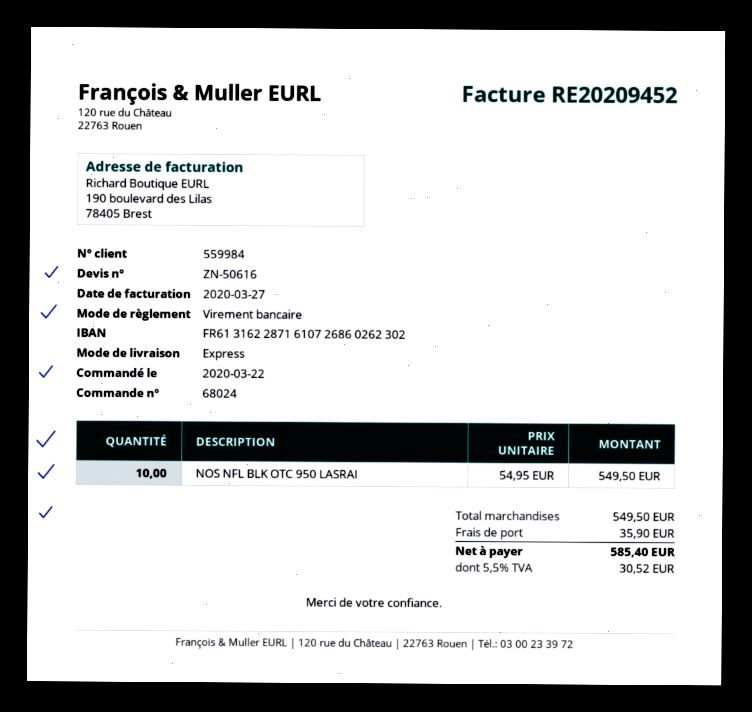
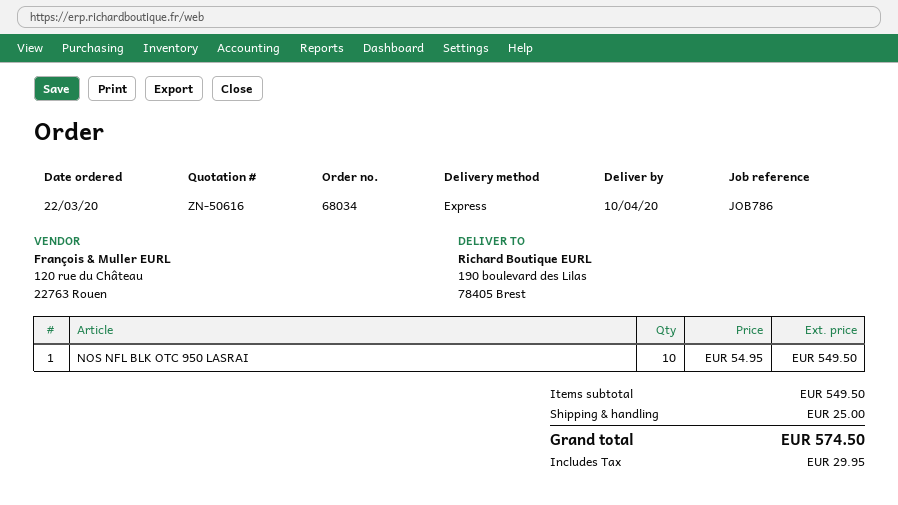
order number: 68024 -> 68034
shipping: 35.90 -> 25.00
tax: 30.52 -> 29.95
total: 585.40 -> 574.50

